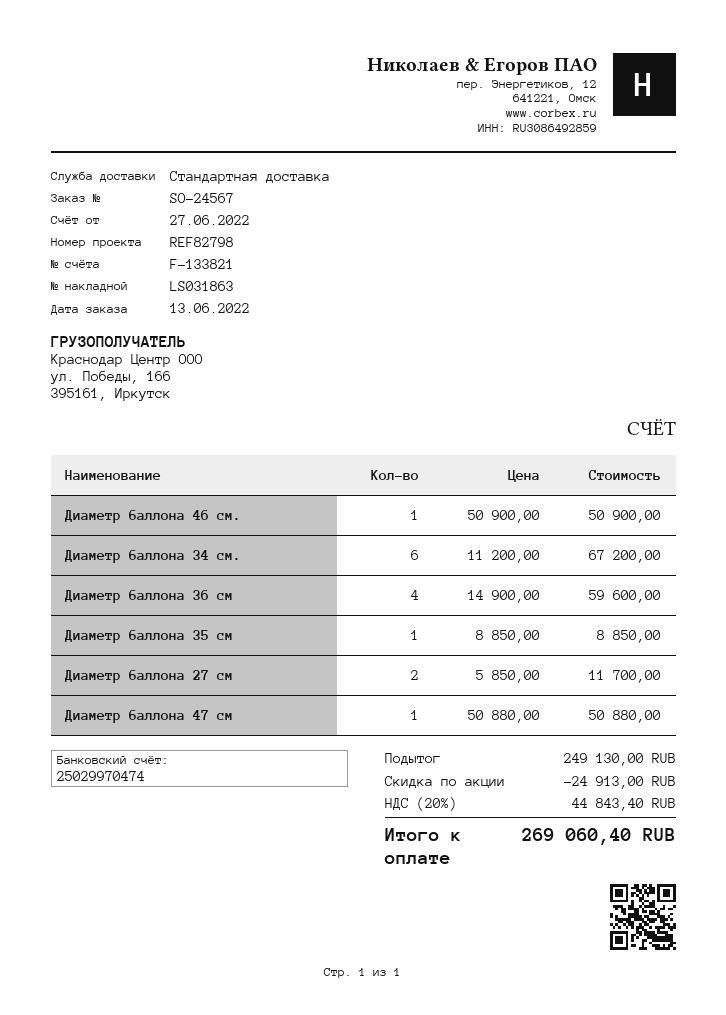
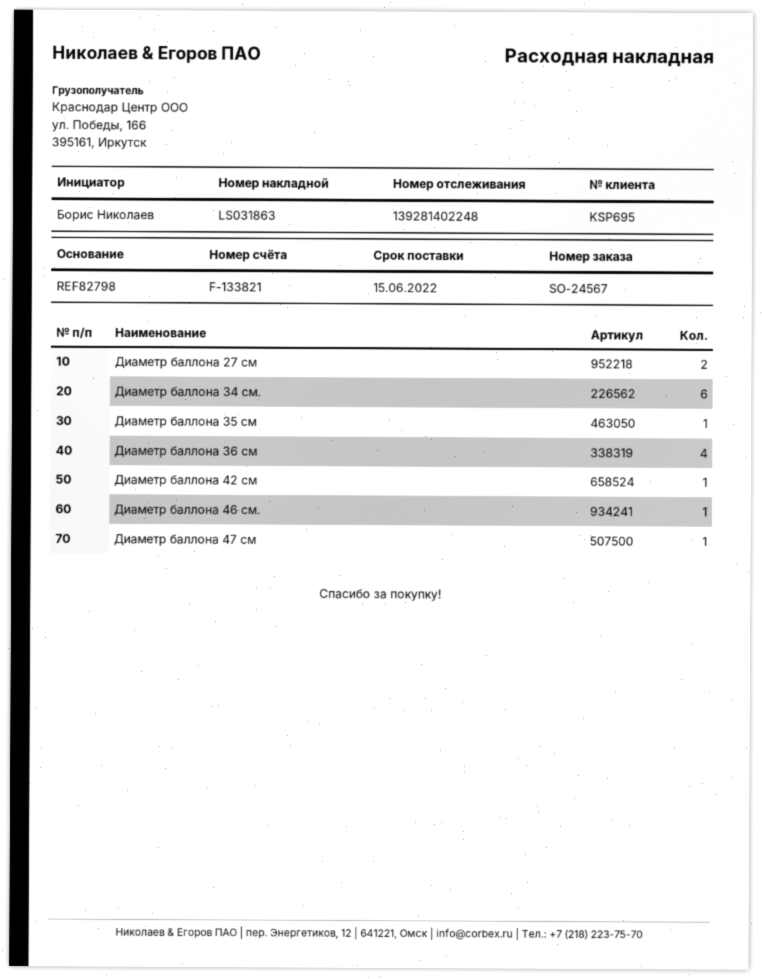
Диаметр баллона 42 см: none -> 1

